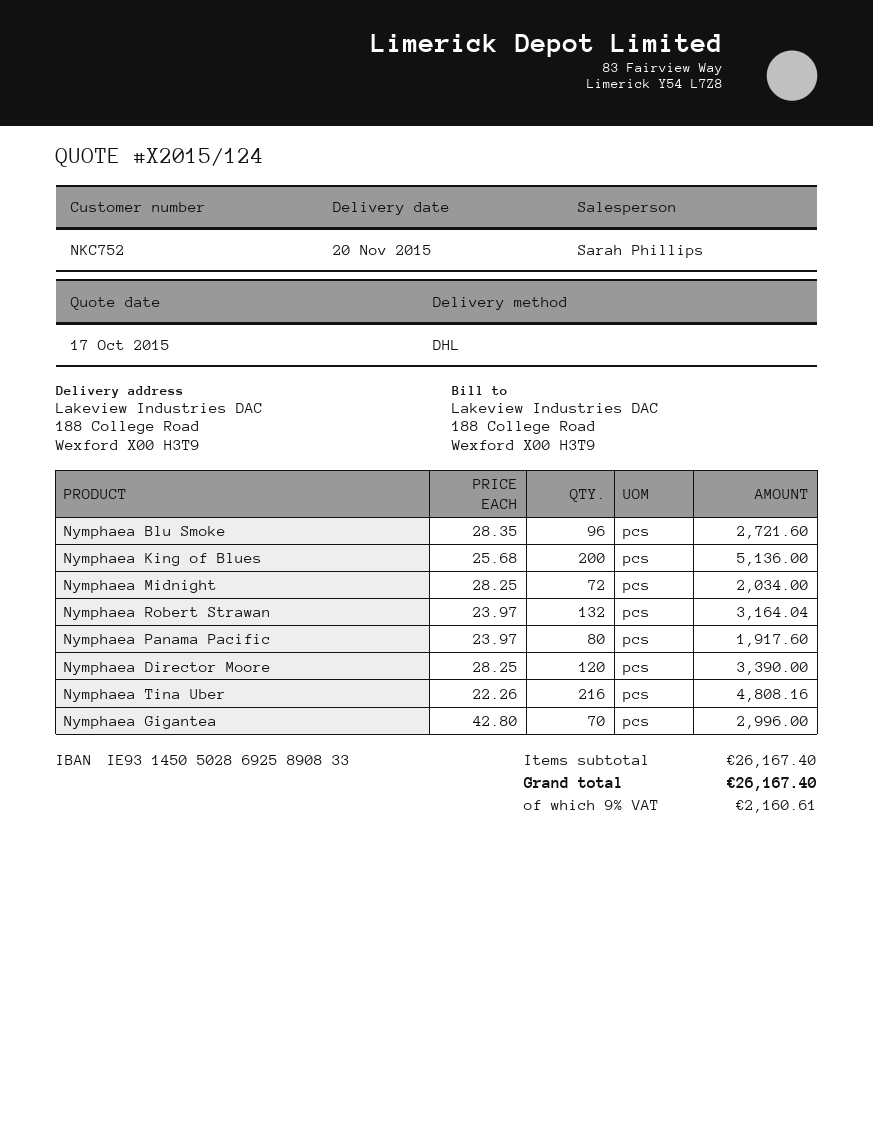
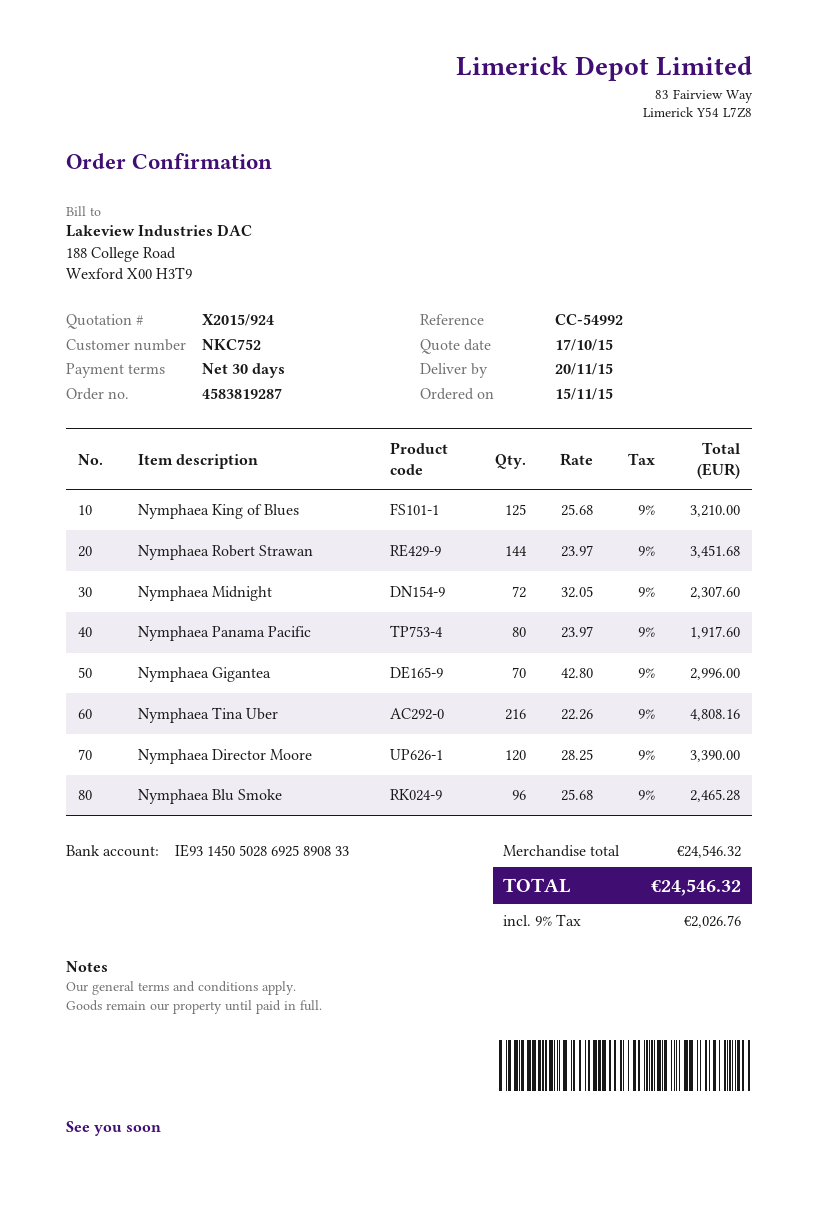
quote number: X2015/124 -> X2015/924
Nymphaea Blu Smoke: 96 x 28.35 = 2721.60 -> 96 x 25.68 = 2465.28
Nymphaea King of Blues: 200 x 25.68 = 5136.00 -> 125 x 25.68 = 3210.00
Nymphaea Midnight: 72 x 28.25 = 2034.00 -> 72 x 32.05 = 2307.60
Nymphaea Robert Strawan: 132 x 23.97 = 3164.04 -> 144 x 23.97 = 3451.68
subtotal: 26167.40 -> 24546.32
tax: 9% = 2160.61 -> 9% = 2026.76
total: 26167.40 -> 24546.32

